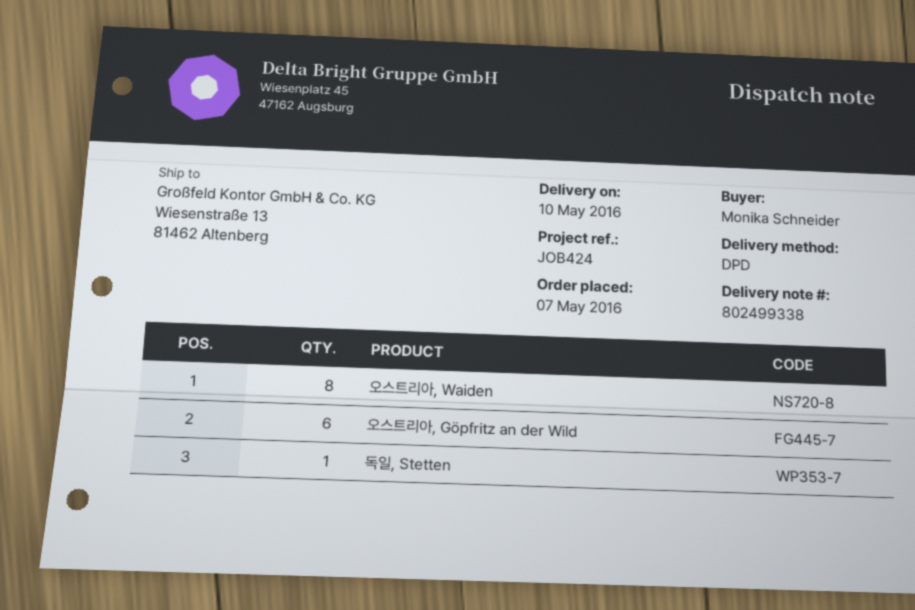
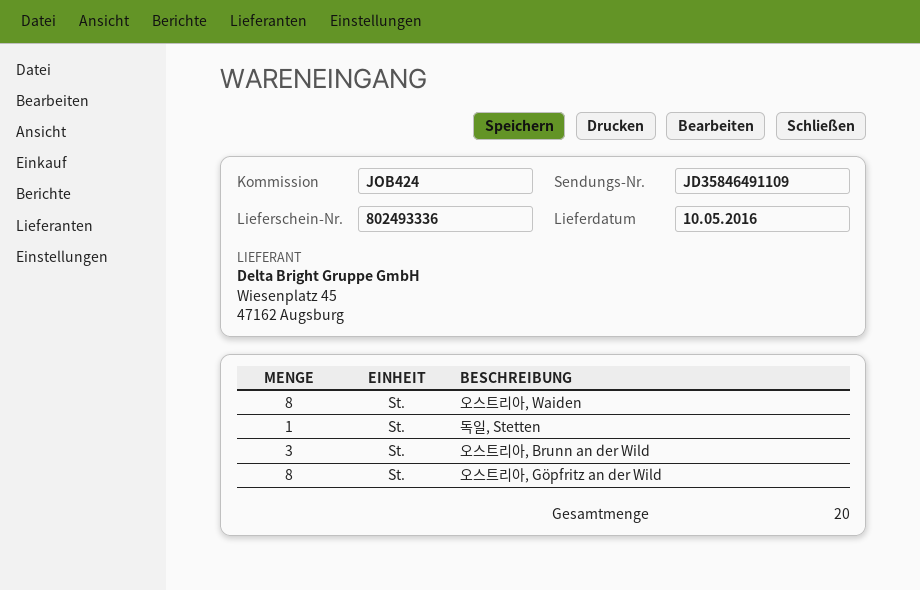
delivery note number: 802499338 -> 802493336
오스트리아, Göpfritz an der Wild: 6 -> 8
오스트리아, Brunn an der Wild: none -> 3

